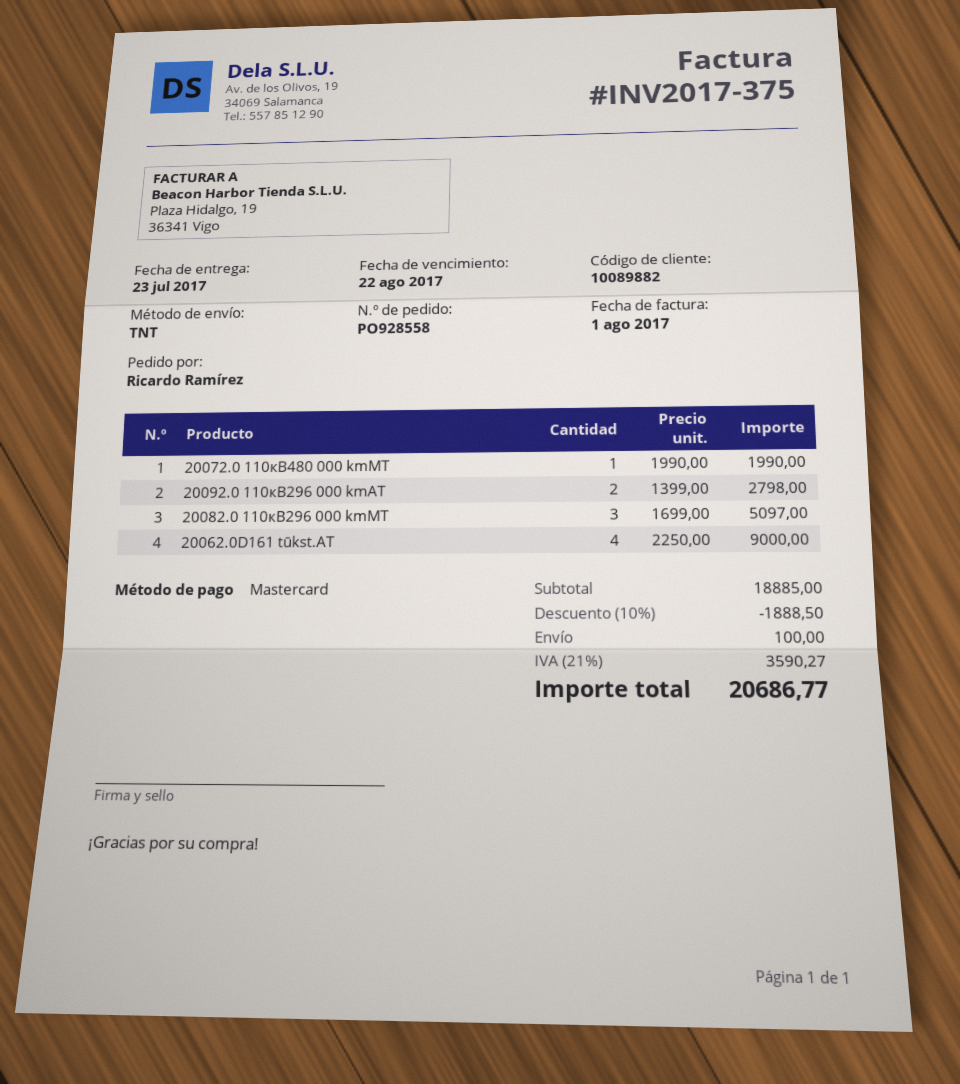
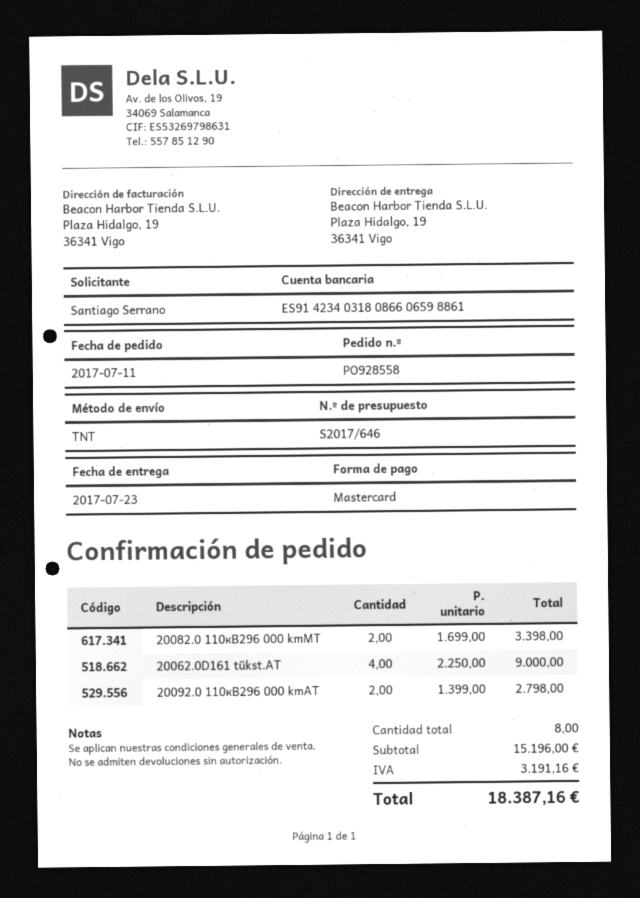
ordered by: Ricardo Ramírez -> Santiago Serrano
20072.0 110кВ480 000 kmMT: 1 x 1990.00 = 1990.00 -> none
20082.0 110кВ296 000 kmMT: 3 x 1699.00 = 5097.00 -> 2 x 1699.00 = 3398.00
subtotal: 18885.00 -> 15196.00
discount: 10% = 1888.50 -> none
shipping: 100.00 -> none
tax: 3590.27 -> 3191.16
total: 20686.77 -> 18387.16

